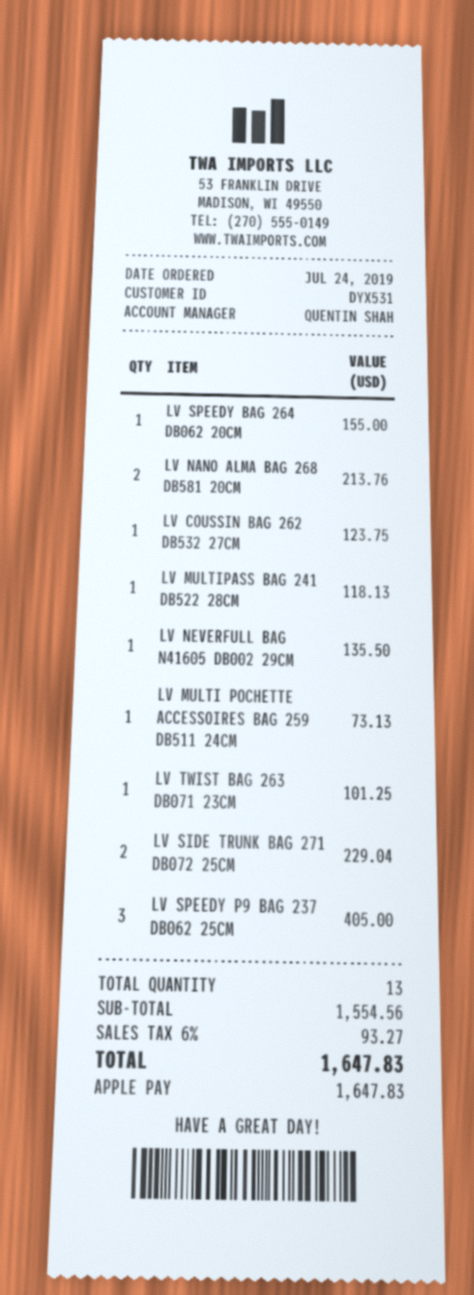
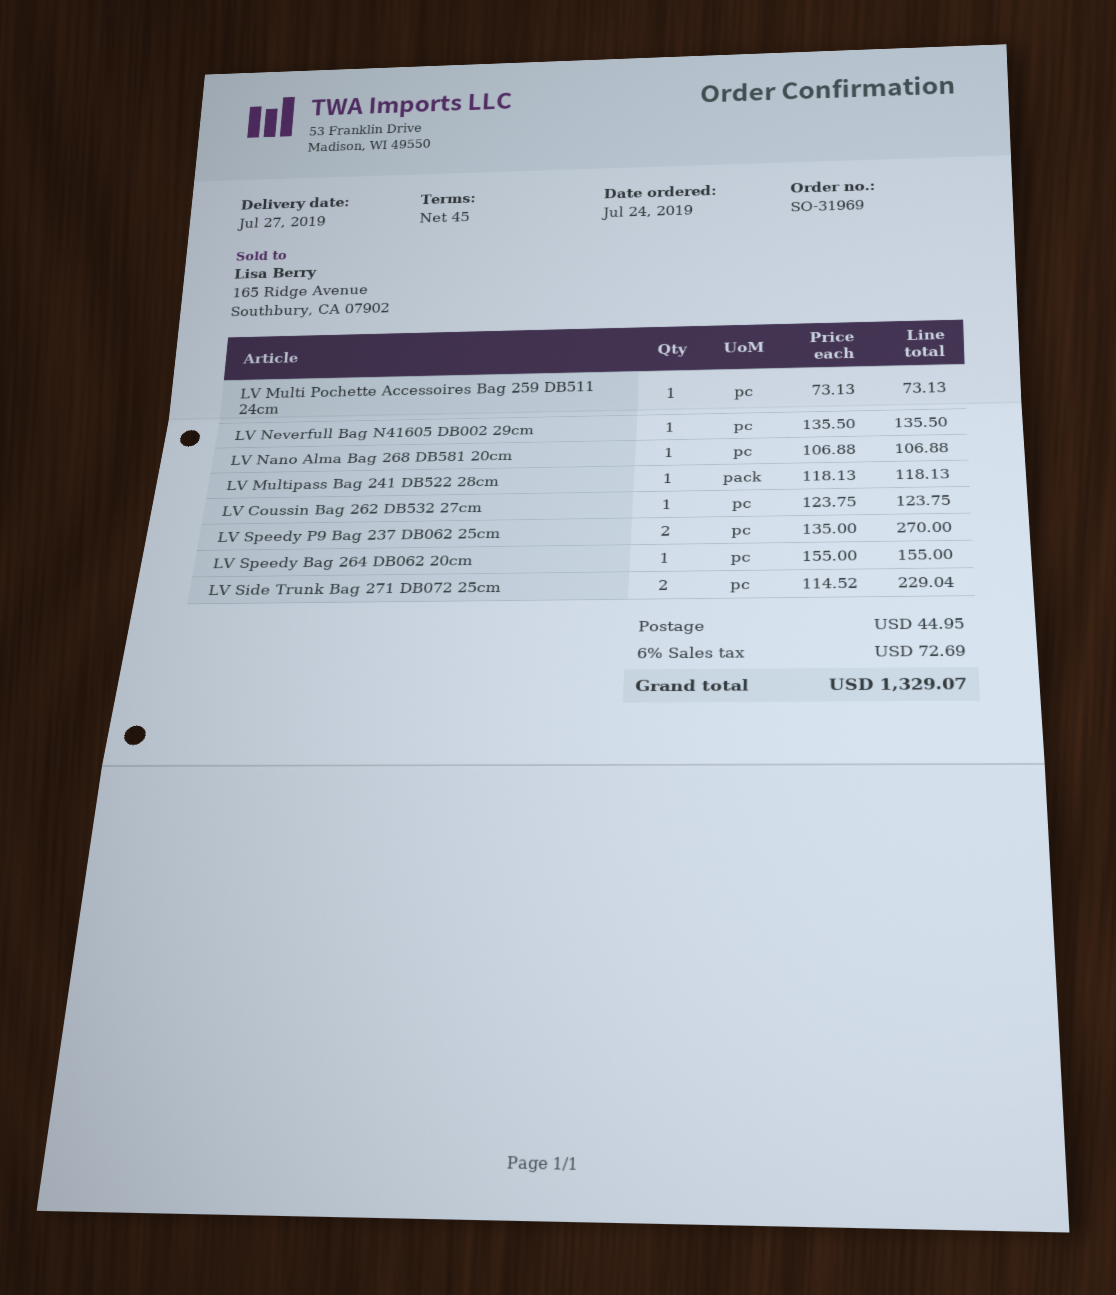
LV NANO ALMA BAG 268 DB581 20CM: 2 for 213.76 -> 1 for 106.88
LV TWIST BAG 263 DB071 23CM: 1 for 101.25 -> none
LV SPEEDY P9 BAG 237 DB062 25CM: 3 for 405.00 -> 2 for 270.00
shipping: none -> 44.95
tax: 6% = 93.27 -> 6% = 72.69
total: 1647.83 -> 1329.07

